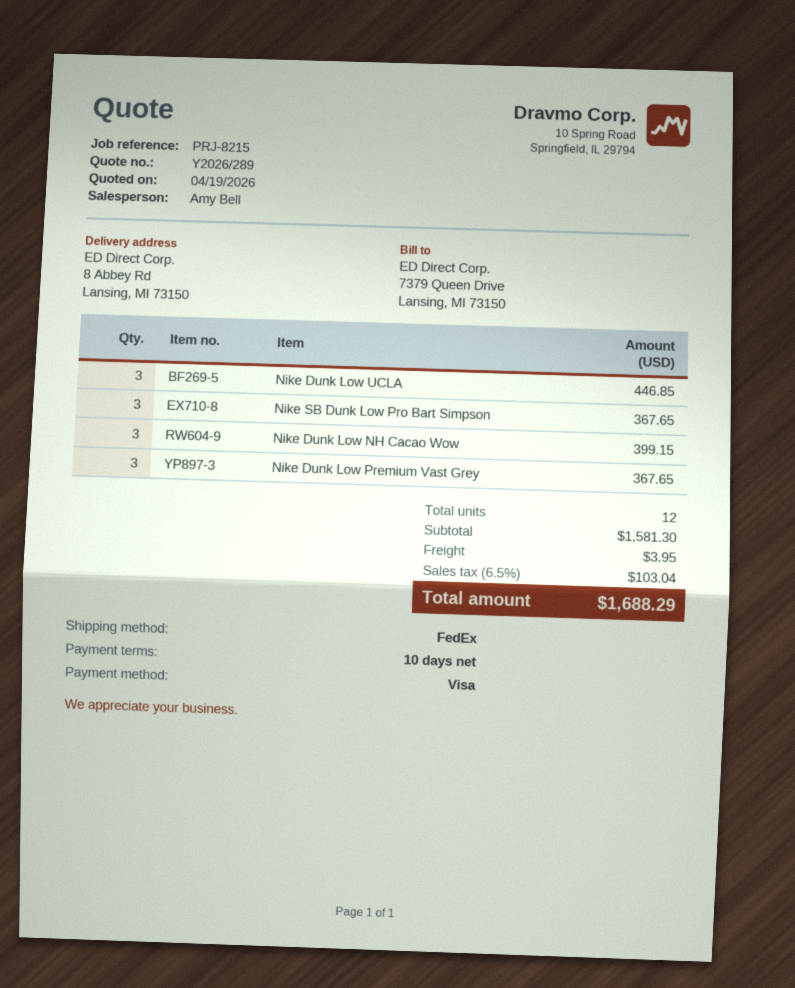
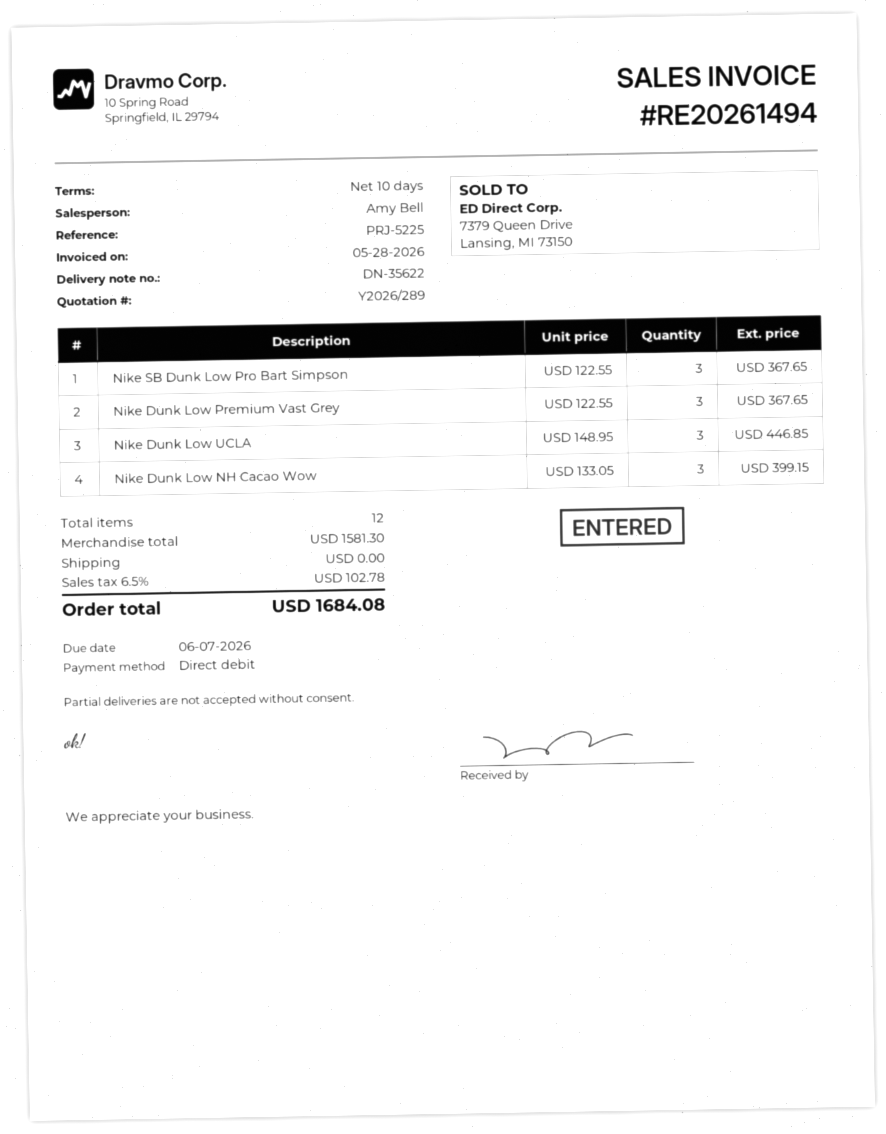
reference: PRJ-8215 -> PRJ-5225
payment method: Visa -> direct debit
shipping: 3.95 -> 0.00
tax: 6.5% = 103.04 -> 6.5% = 102.78
total: 1688.29 -> 1684.08

